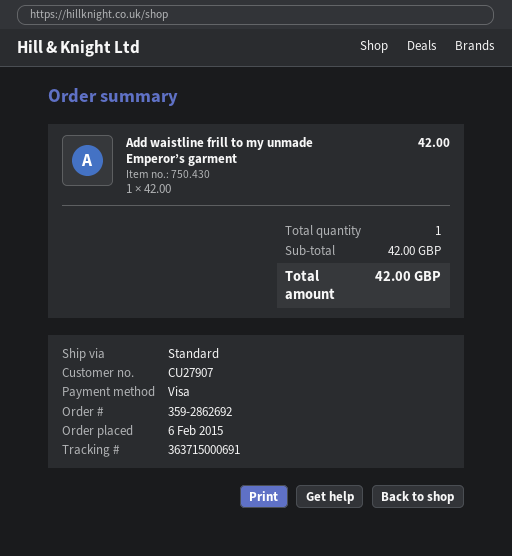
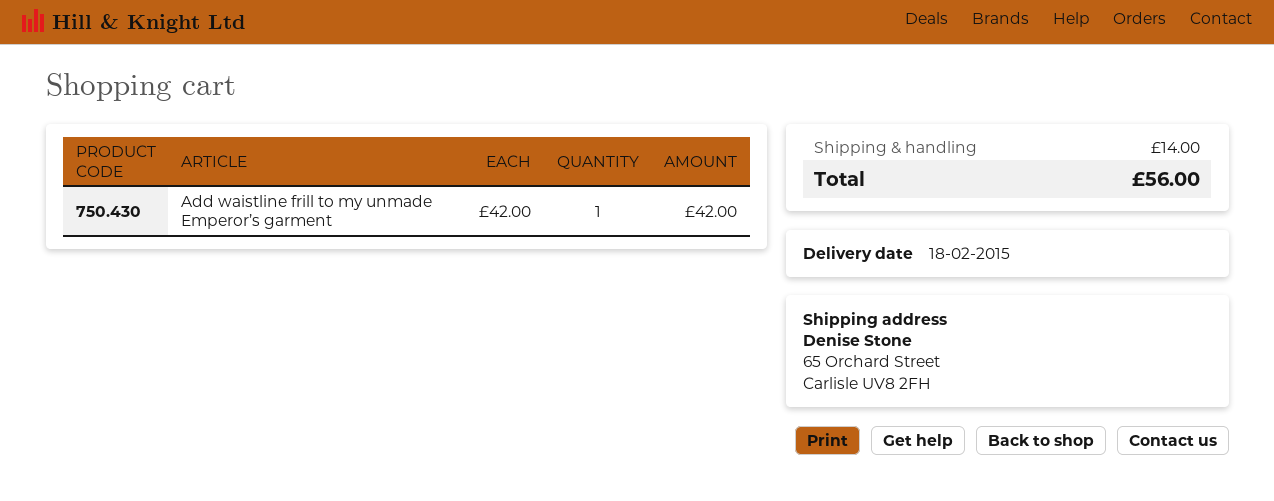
shipping: none -> 14.00
total: 42.00 -> 56.00

